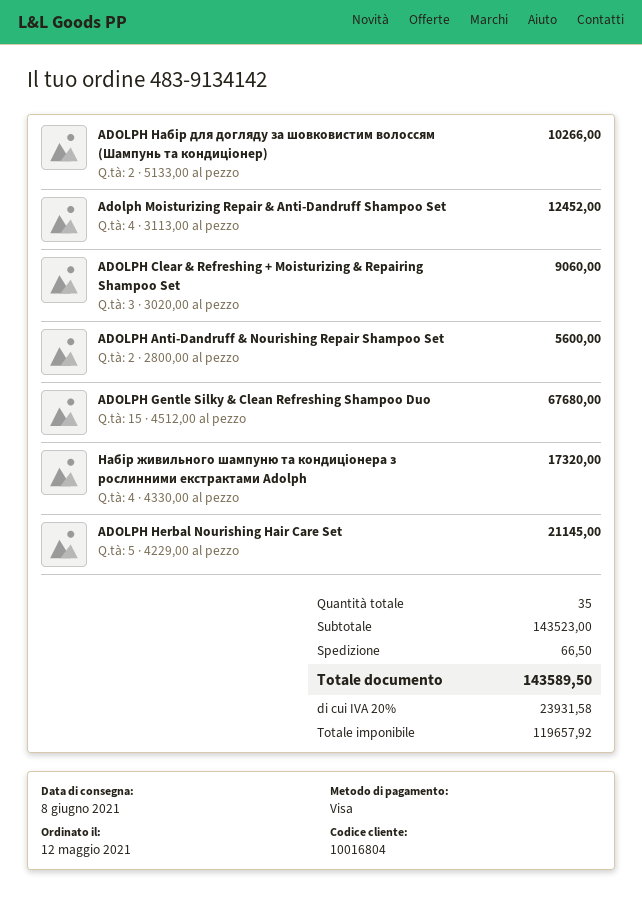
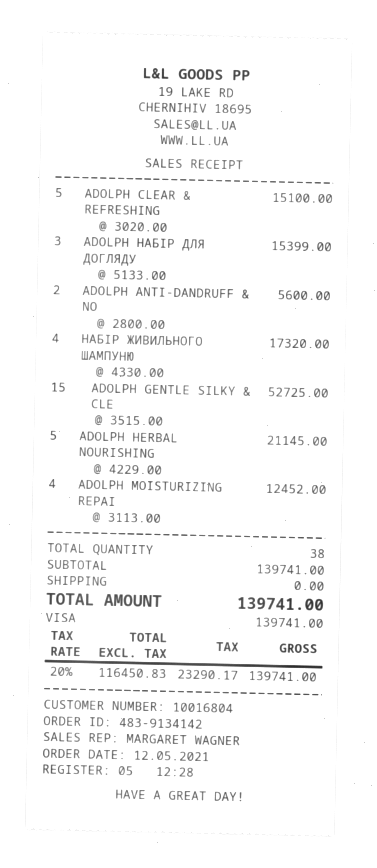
ADOLPH Набір для догляду за шовковистим волоссям (Шампунь та кондиціонер): 2 x 5133.00 = 10266.00 -> 3 x 5133.00 = 15399.00
ADOLPH Clear & Refreshing + Moisturizing & Repairing Shampoo Set: 3 x 3020.00 = 9060.00 -> 5 x 3020.00 = 15100.00
ADOLPH Gentle Silky & Clean Refreshing Shampoo Duo: 15 x 4512.00 = 67680.00 -> 15 x 3515.00 = 52725.00
total quantity: 35 -> 38
subtotal: 143523.00 -> 139741.00
shipping: 66.50 -> 0.00
net: 119657.92 -> 116450.83
tax: 20% = 23931.58 -> 20% = 23290.17
total: 143589.50 -> 139741.00

